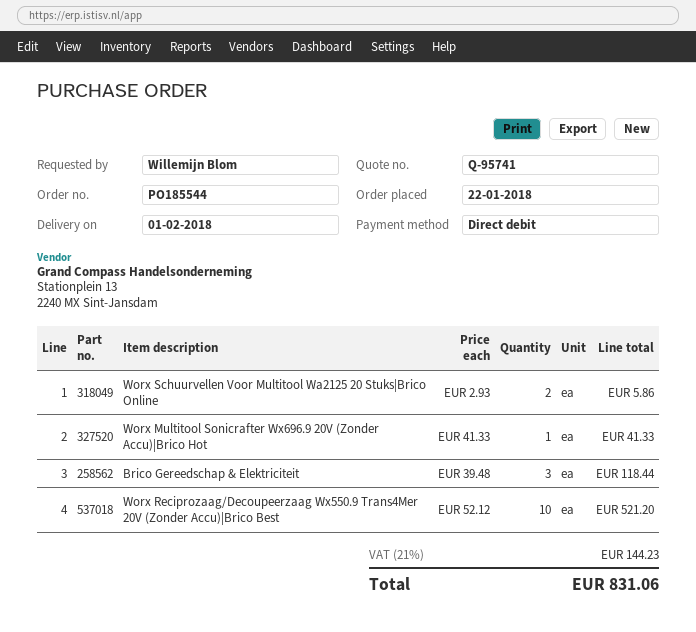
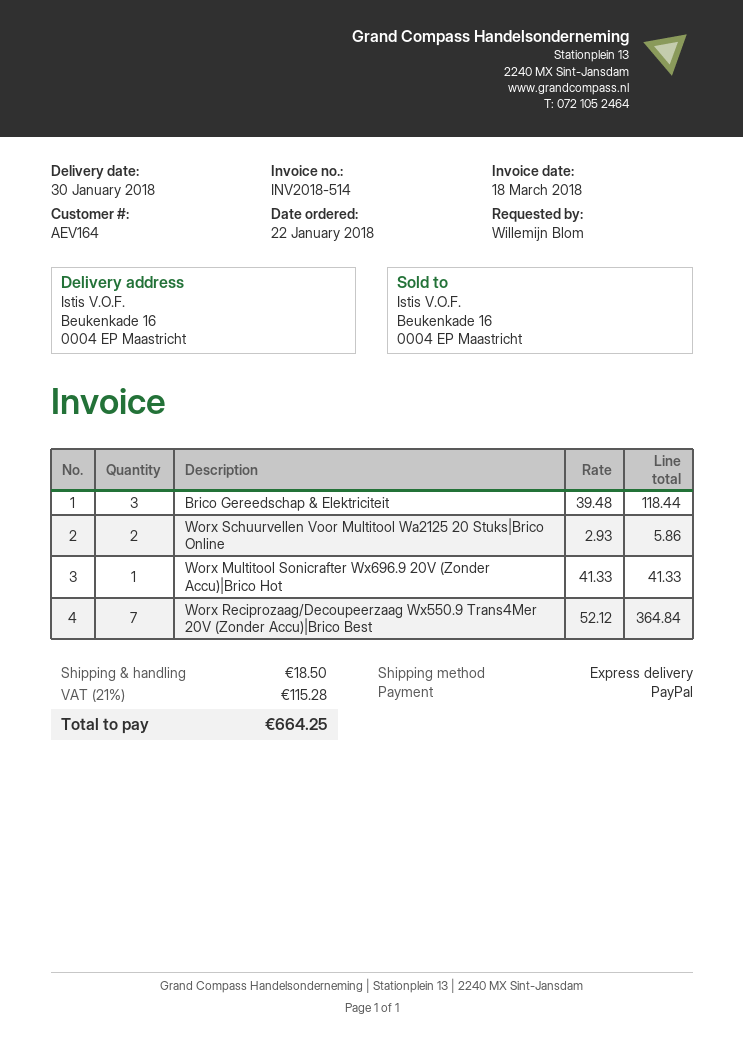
delivery date: 2018-02-01 -> 2018-01-30
payment method: direct debit -> PayPal
Worx Reciprozaag/Decoupeerzaag Wx550.9 Trans4Mer 20V (Zonder Accu)|Brico Best: 10 x 52.12 = 521.20 -> 7 x 52.12 = 364.84
shipping: none -> 18.50
tax: 21% = 144.23 -> 21% = 115.28
total: 831.06 -> 664.25

